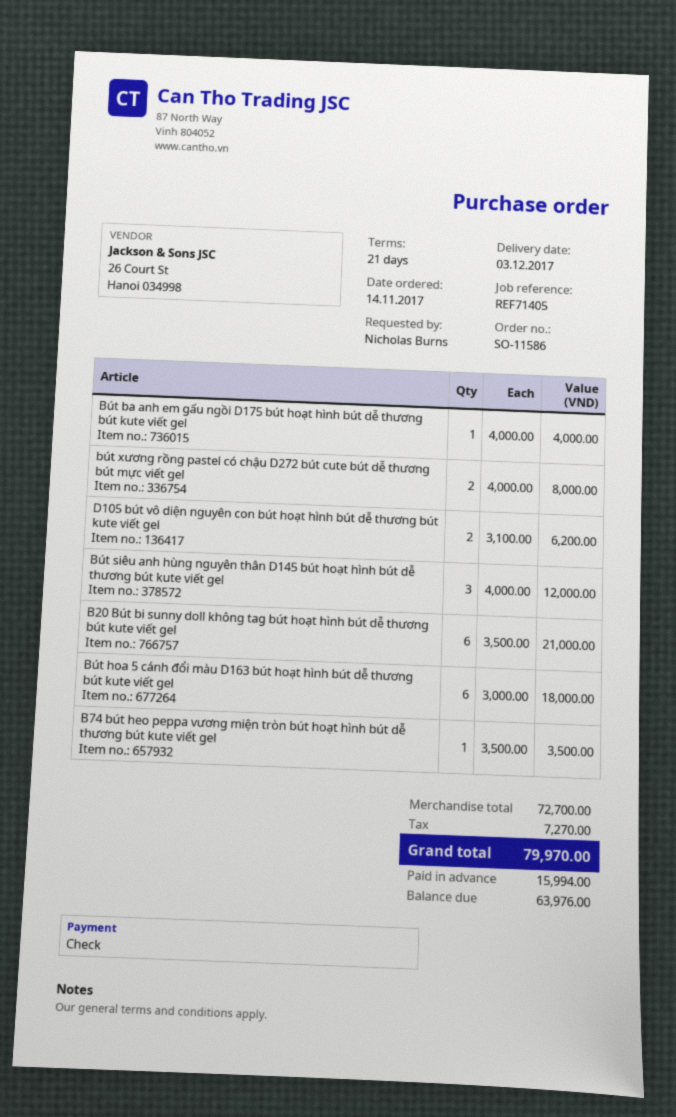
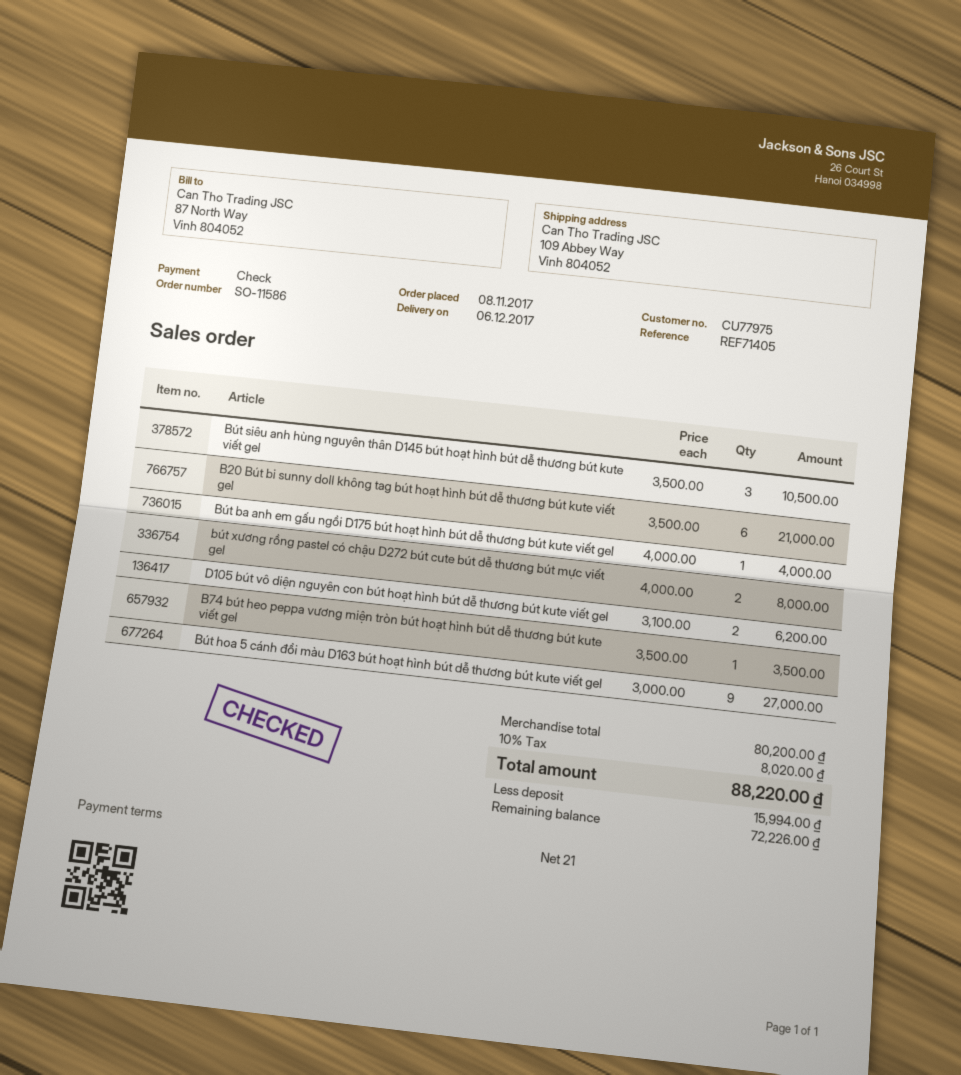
order date: 2017-11-14 -> 2017-11-08
delivery date: 2017-12-03 -> 2017-12-06
Bút siêu anh hùng nguyên thân D145 bút hoạt hình bút dễ thương bút kute viết gel: 3 x 4000.00 = 12000.00 -> 3 x 3500.00 = 10500.00
Bút hoa 5 cánh đổi màu D163 bút hoạt hình bút dễ thương bút kute viết gel: 6 x 3000.00 = 18000.00 -> 9 x 3000.00 = 27000.00
subtotal: 72700.00 -> 80200.00
tax: 7270.00 -> 8020.00
total: 79970.00 -> 88220.00
balance: 63976.00 -> 72226.00

